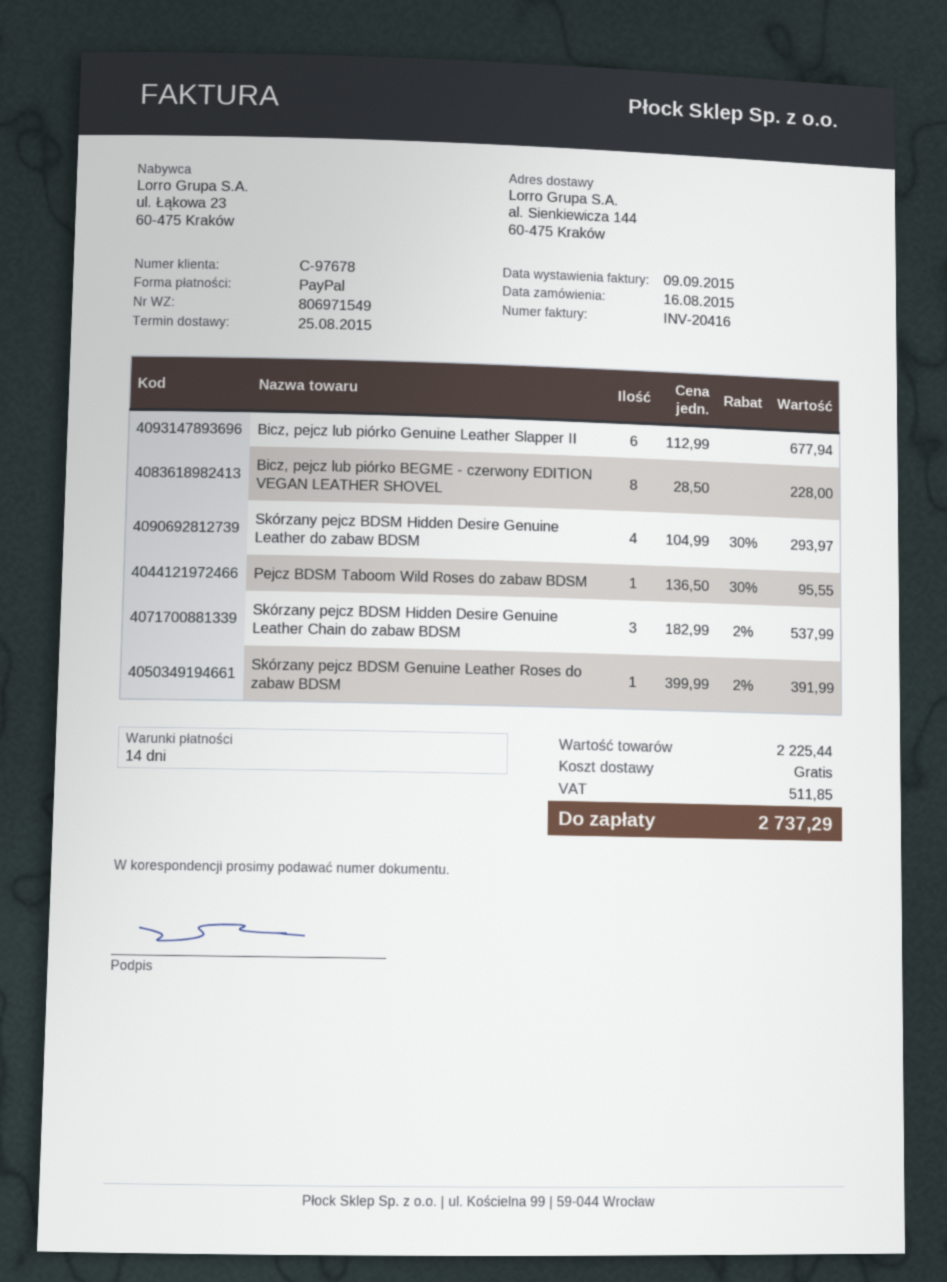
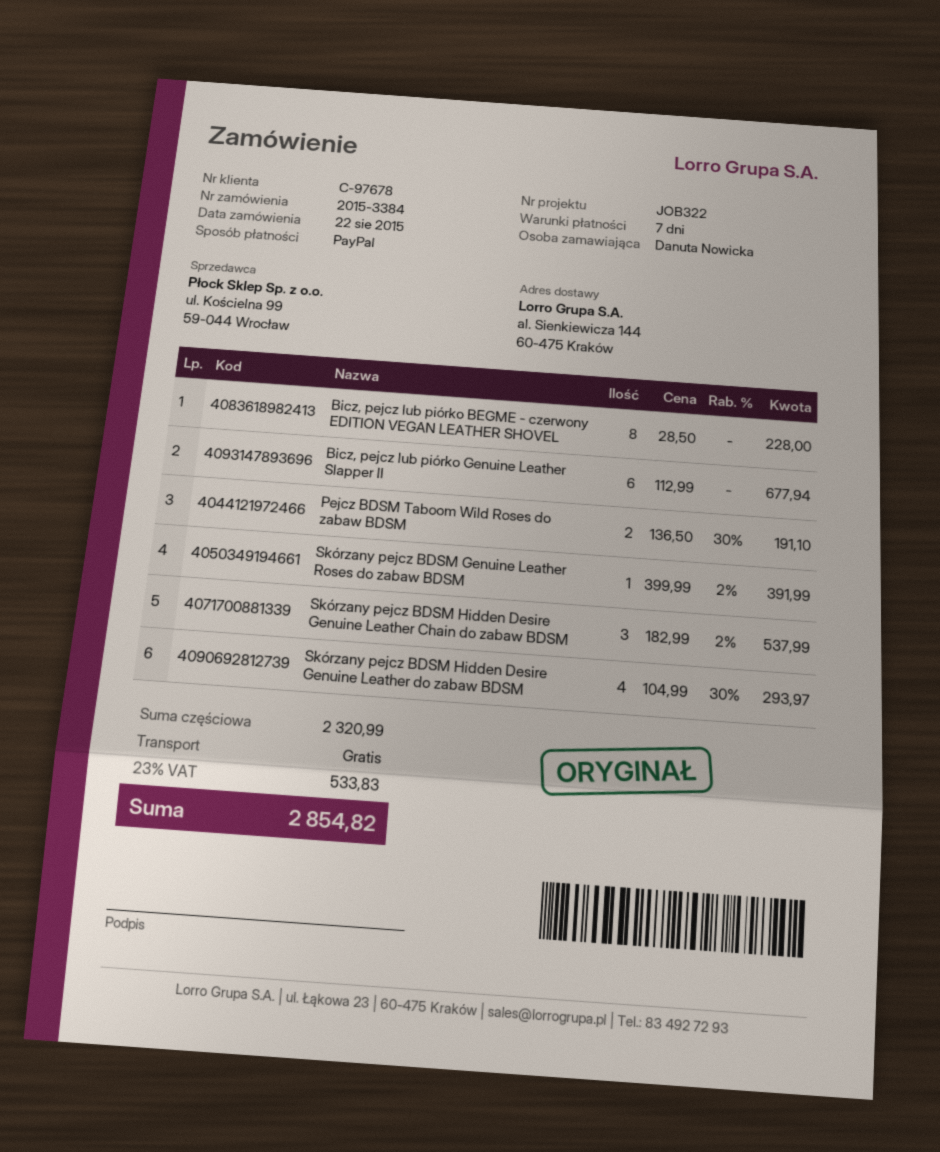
order date: 2015-08-16 -> 2015-08-22
payment terms: 14 days -> 7 days
Pejcz BDSM Taboom Wild Roses do zabaw BDSM: 1 x 136.50 - 30% = 95.55 -> 2 x 136.50 - 30% = 191.10
subtotal: 2225.44 -> 2320.99
tax: 511.85 -> 533.83
total: 2737.29 -> 2854.82

